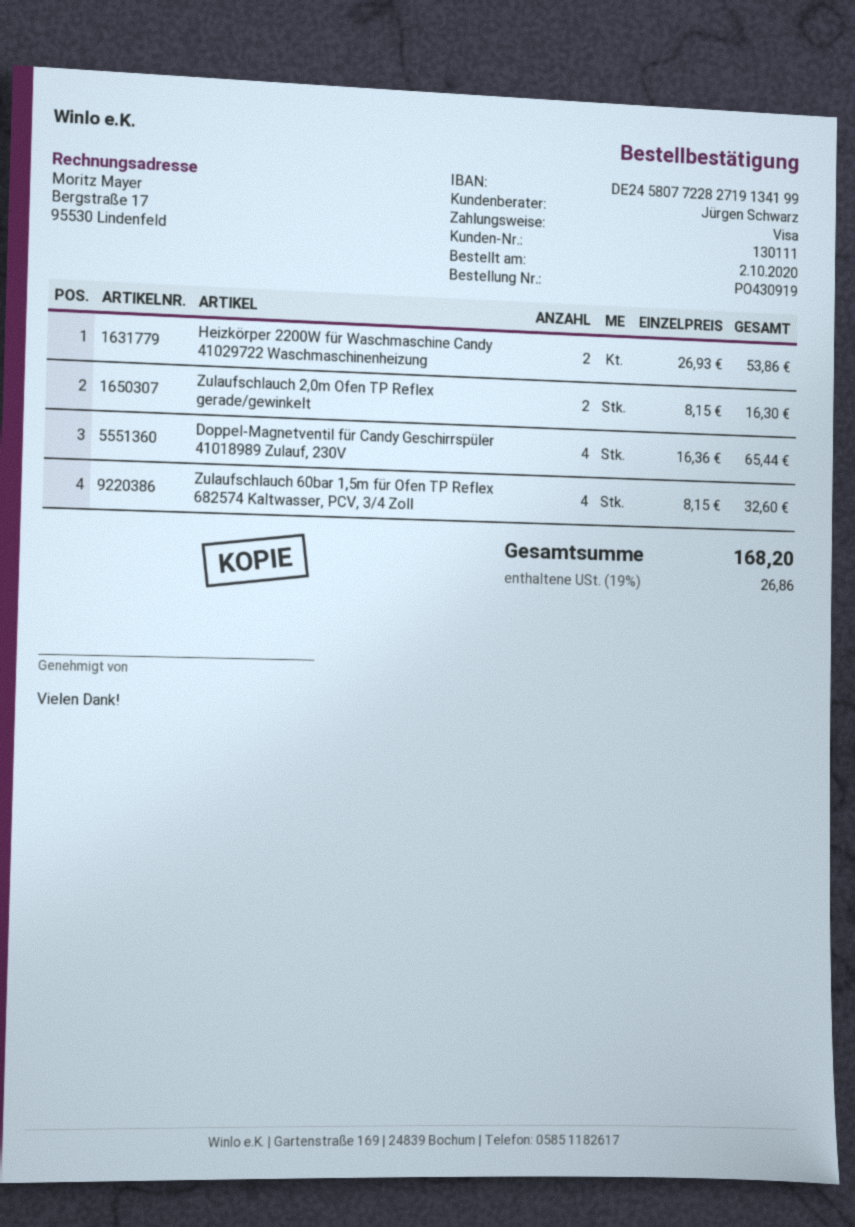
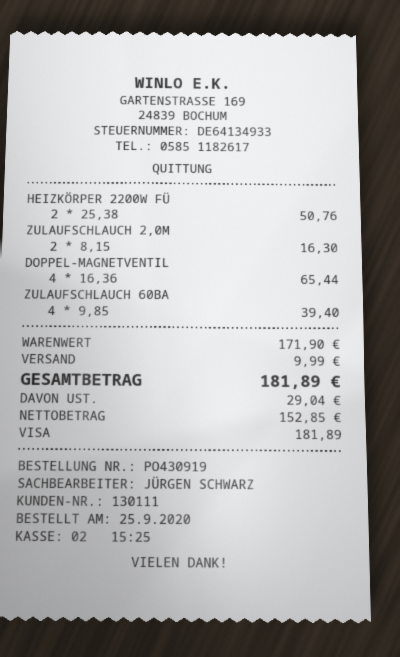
order date: 2020-10-02 -> 2020-09-25
Heizkörper 2200W für Waschmaschine Candy 41029722 Waschmaschinenheizung: 2 x 26.93 = 53.86 -> 2 x 25.38 = 50.76
Zulaufschlauch 60bar 1,5m für Ofen TP Reflex 682574 Kaltwasser, PCV, 3/4 Zoll: 4 x 8.15 = 32.60 -> 4 x 9.85 = 39.40
shipping: none -> 9.99
tax: 26.86 -> 29.04
total: 168.20 -> 181.89

